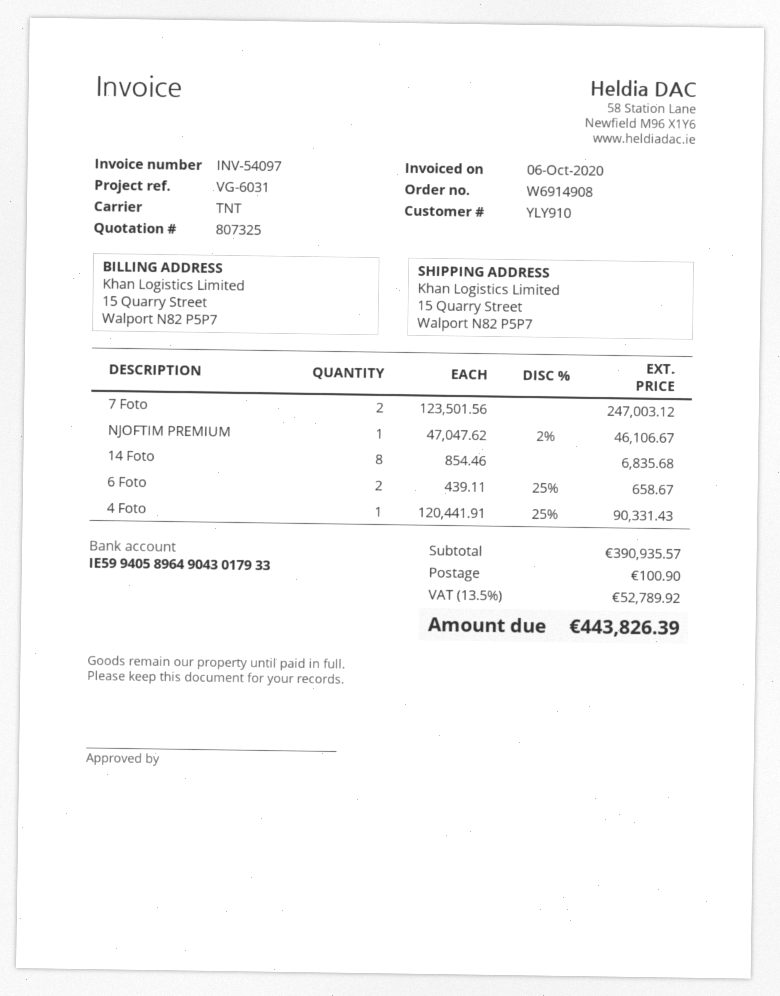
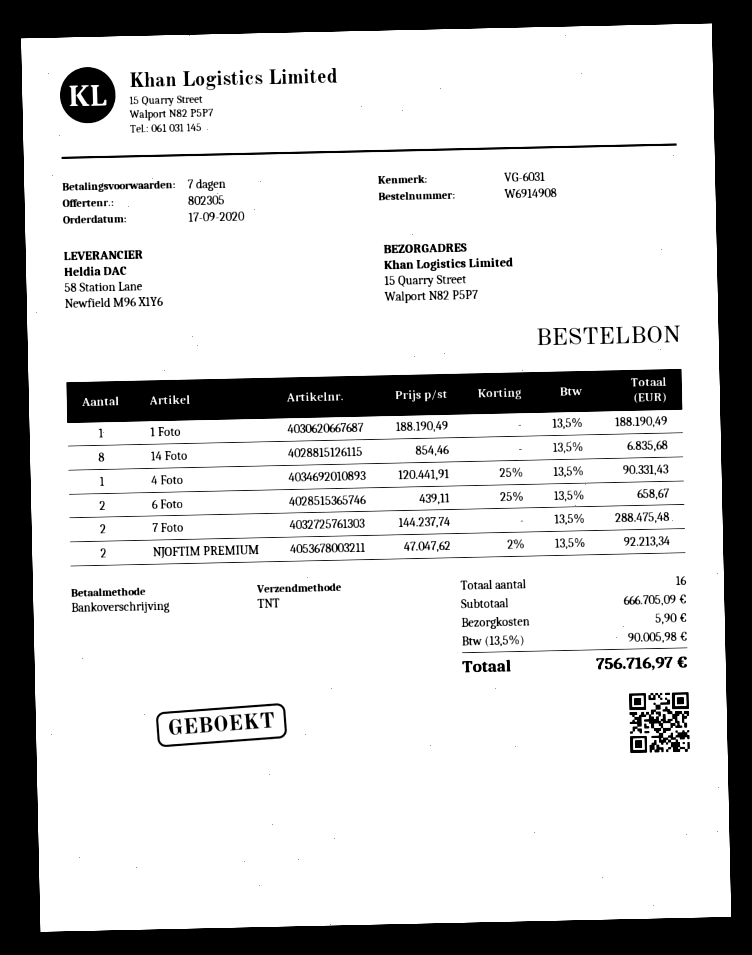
quote number: 807325 -> 802305
7 Foto: 2 x 123501.56 = 247003.12 -> 2 x 144237.74 = 288475.48
NJOFTIM PREMIUM: 1 x 47047.62 - 2% = 46106.67 -> 2 x 47047.62 - 2% = 92213.34
1 Foto: none -> 1 x 188190.49 = 188190.49
subtotal: 390935.57 -> 666705.09
shipping: 100.90 -> 5.90
tax: 13.5% = 52789.92 -> 13.5% = 90005.98
total: 443826.39 -> 756716.97

